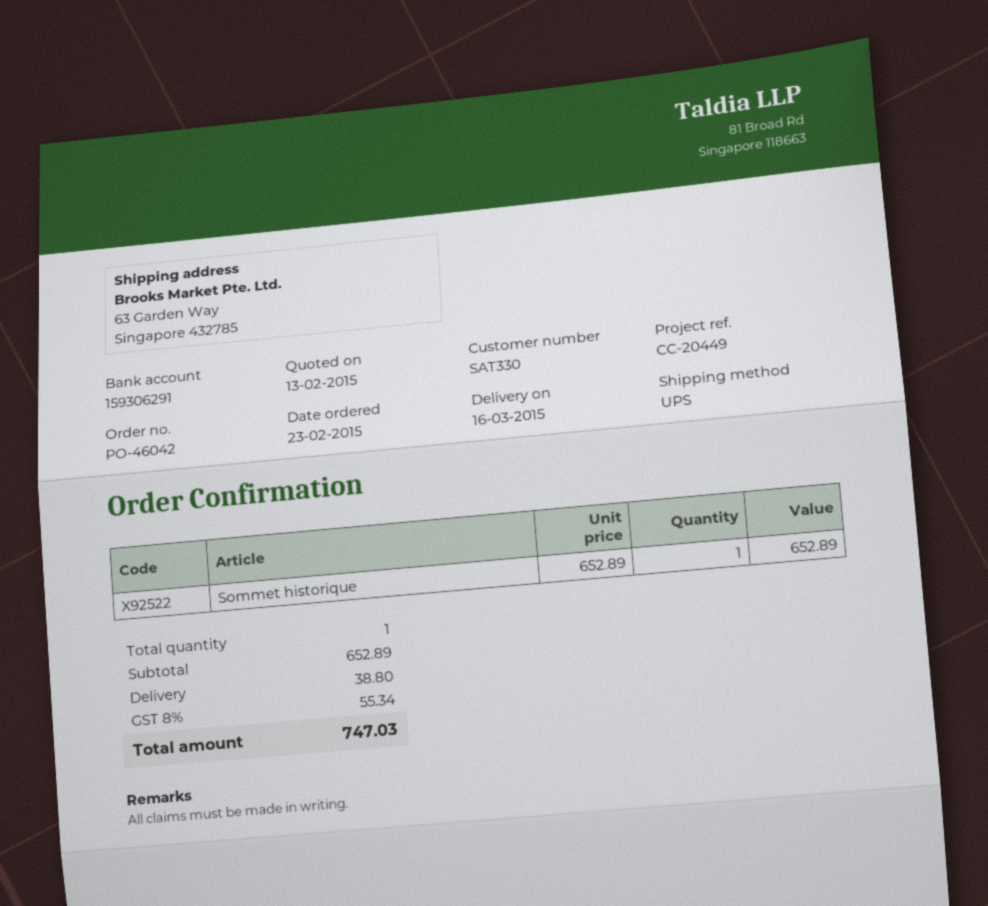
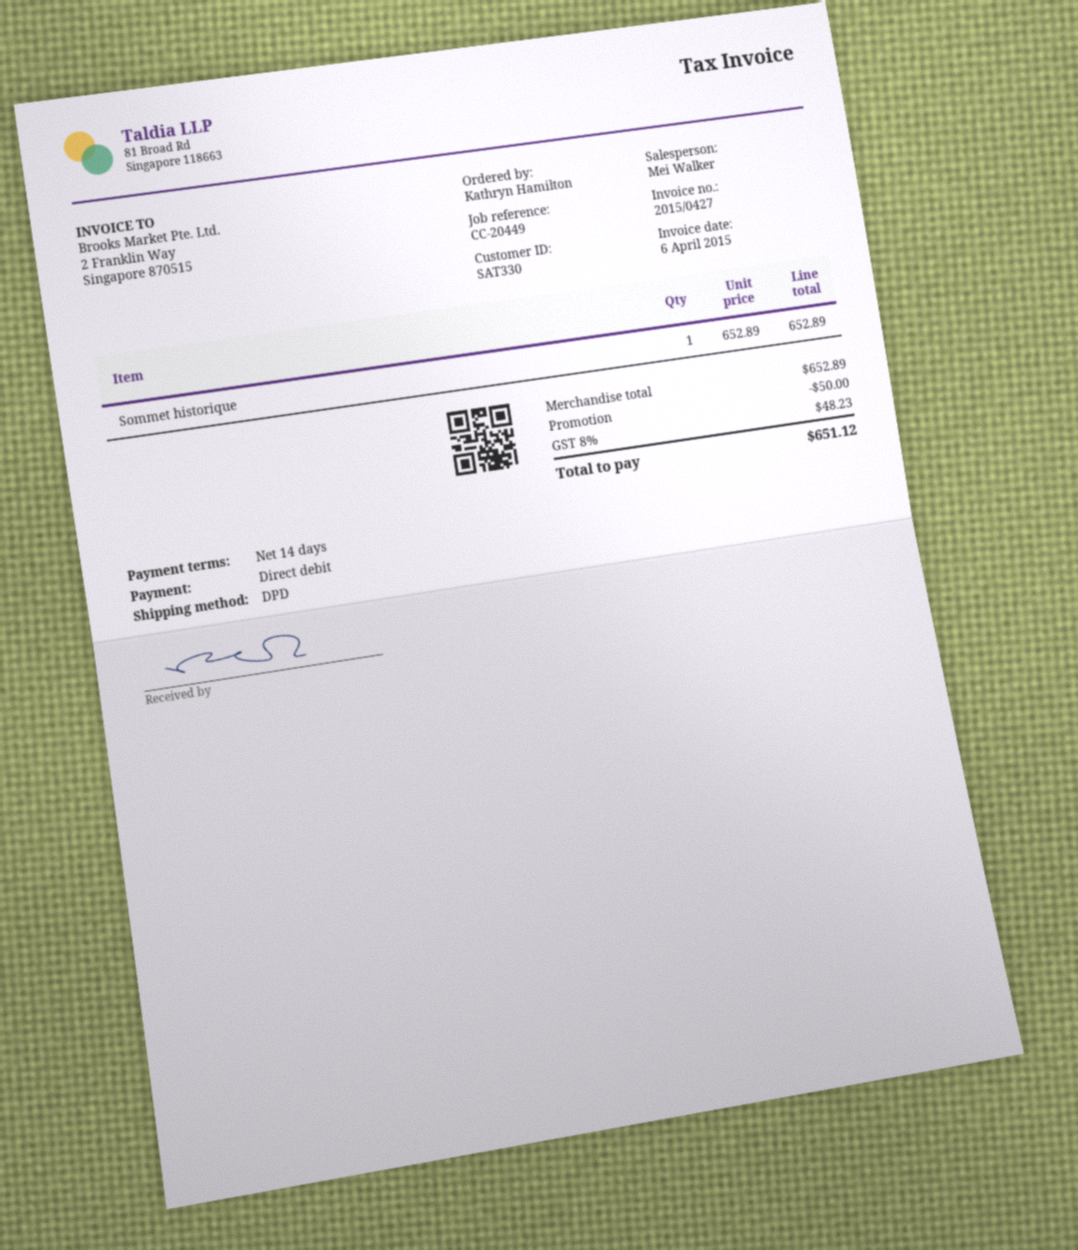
shipping method: UPS -> DPD
discount: none -> 50.00
shipping: 38.80 -> none
tax: 8% = 55.34 -> 8% = 48.23
total: 747.03 -> 651.12

